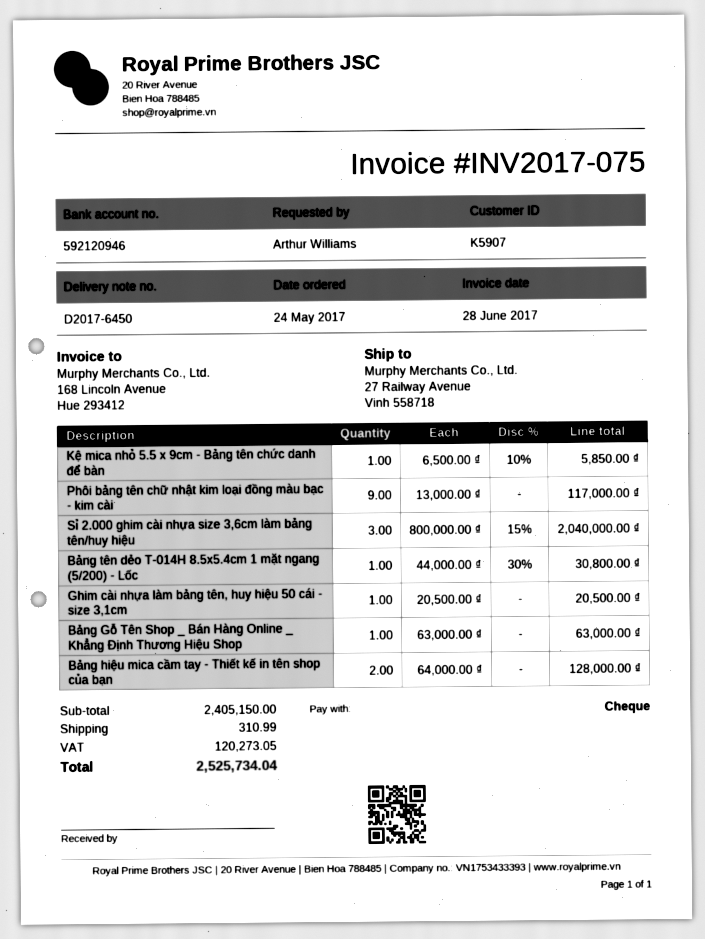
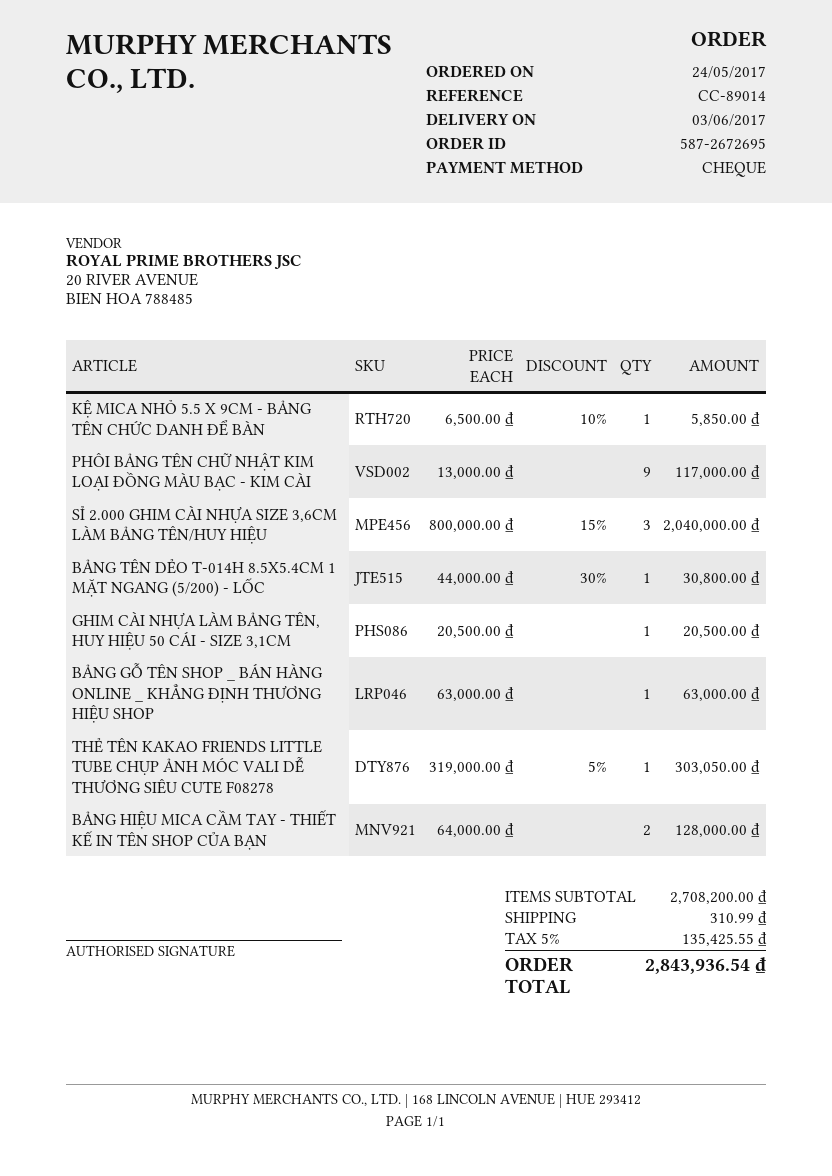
THẺ TÊN KAKAO FRIENDS LITTLE TUBE CHỤP ẢNH MÓC VALI DỄ THƯƠNG SIÊU CUTE F08278: none -> 1 x 319000.00 - 5% = 303050.00
subtotal: 2405150.00 -> 2708200.00
tax: 120273.05 -> 135425.55
total: 2525734.04 -> 2843936.54

